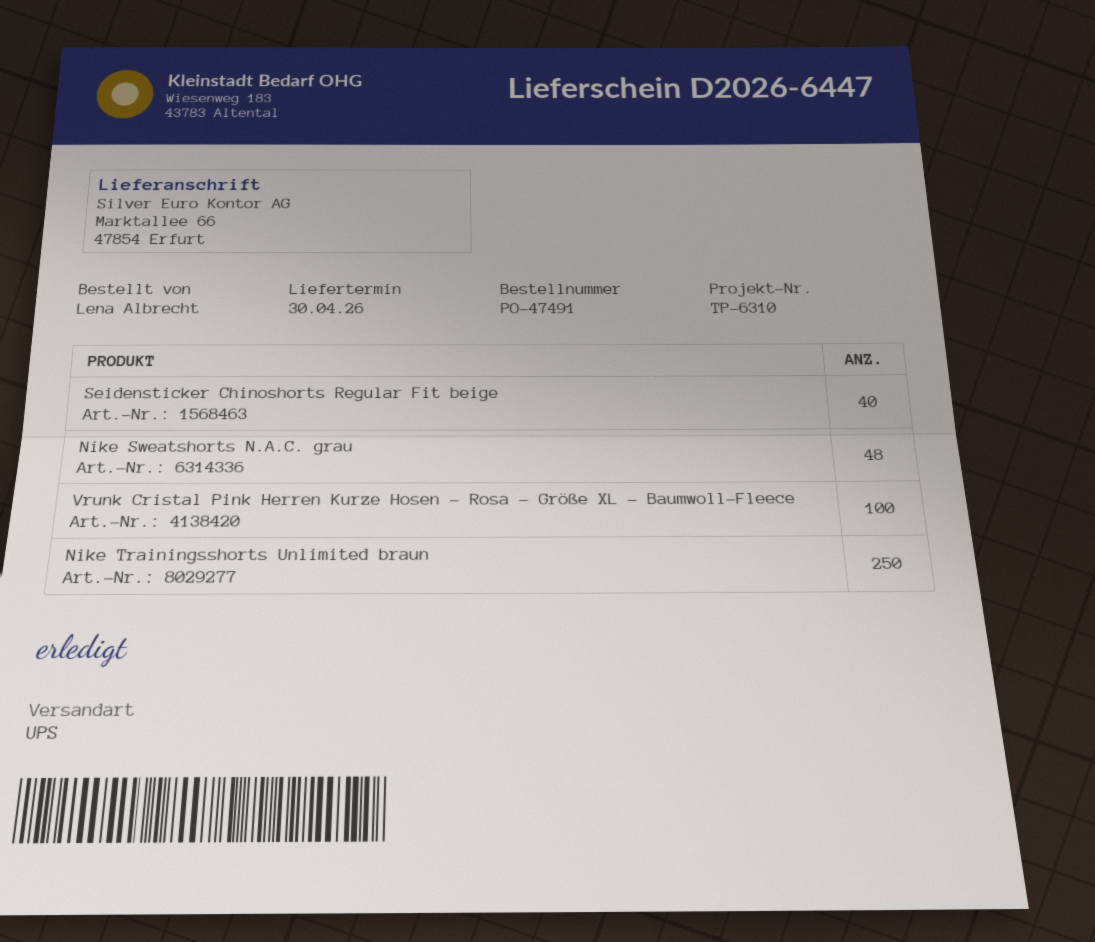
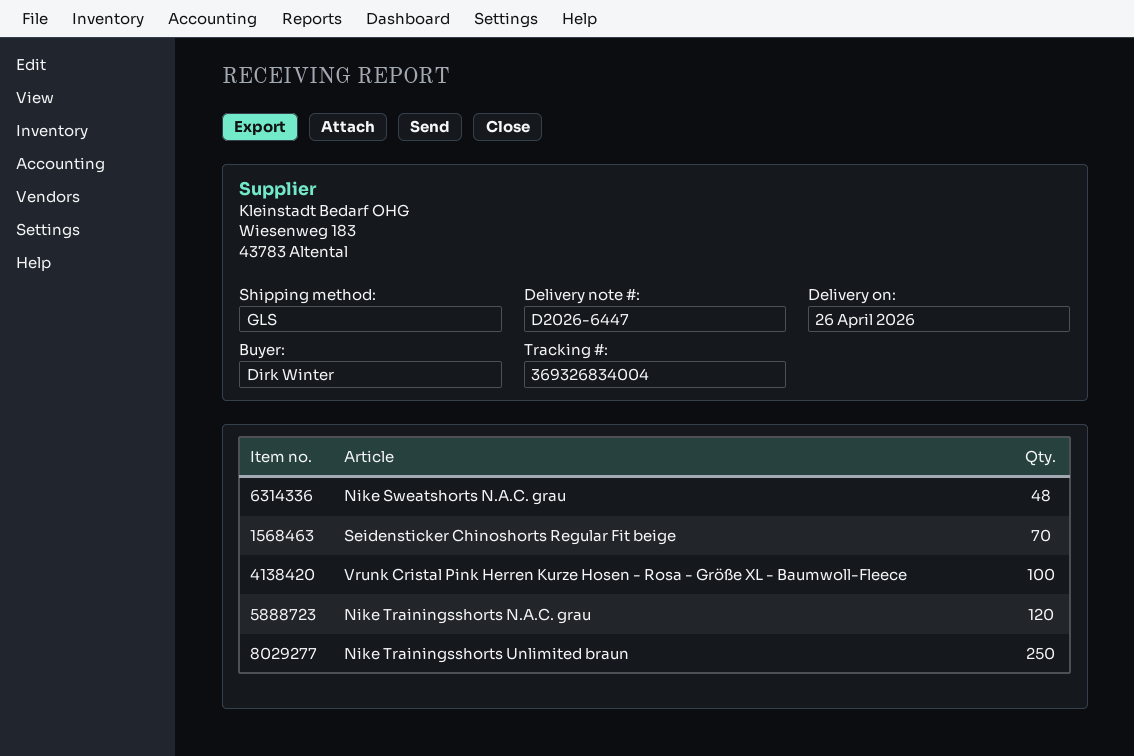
delivery date: 2026-04-30 -> 2026-04-26
ordered by: Lena Albrecht -> Dirk Winter
shipping method: UPS -> GLS
Seidensticker Chinoshorts Regular Fit beige: 40 -> 70
Nike Trainingsshorts N.A.C. grau: none -> 120

